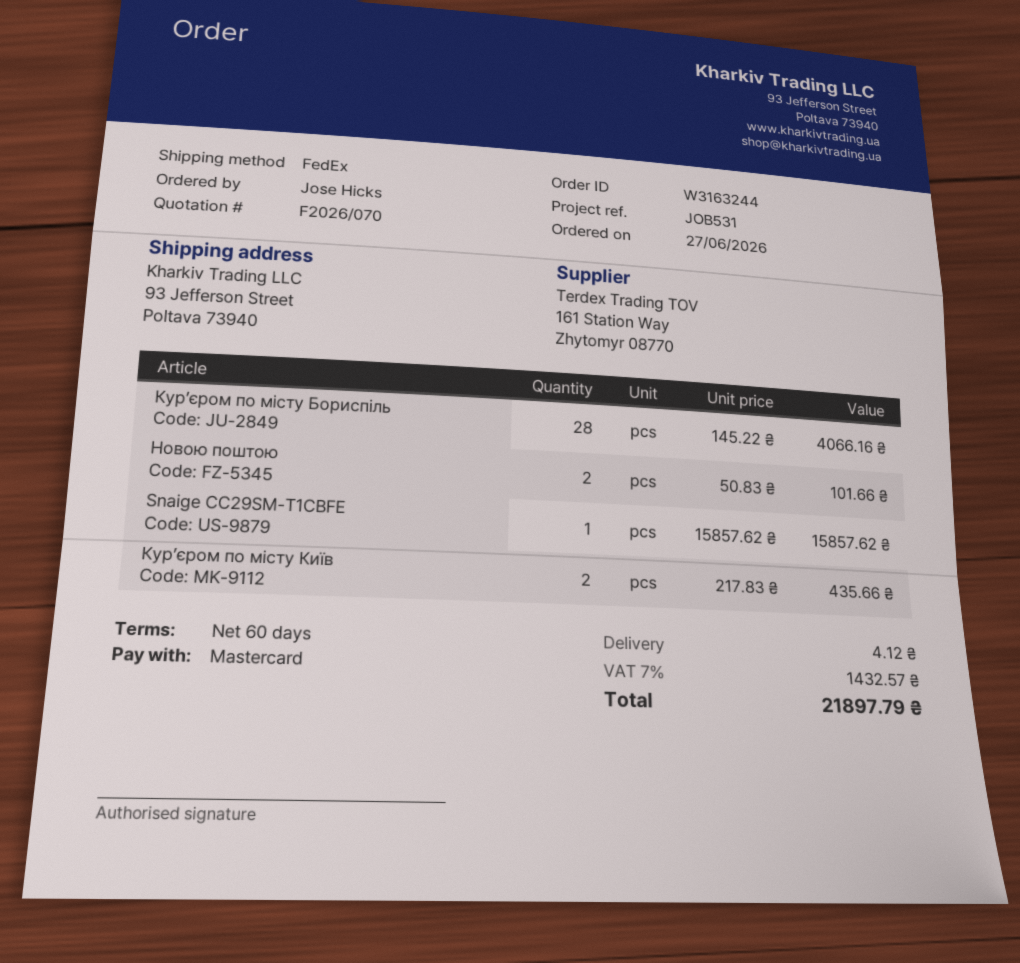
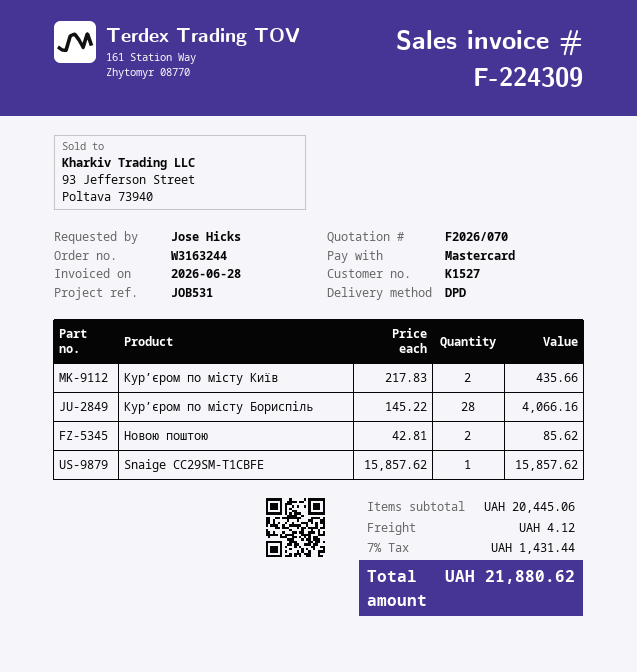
shipping method: FedEx -> DPD
Новою поштою: 2 x 50.83 = 101.66 -> 2 x 42.81 = 85.62
tax: 7% = 1432.57 -> 7% = 1431.44
total: 21897.79 -> 21880.62

